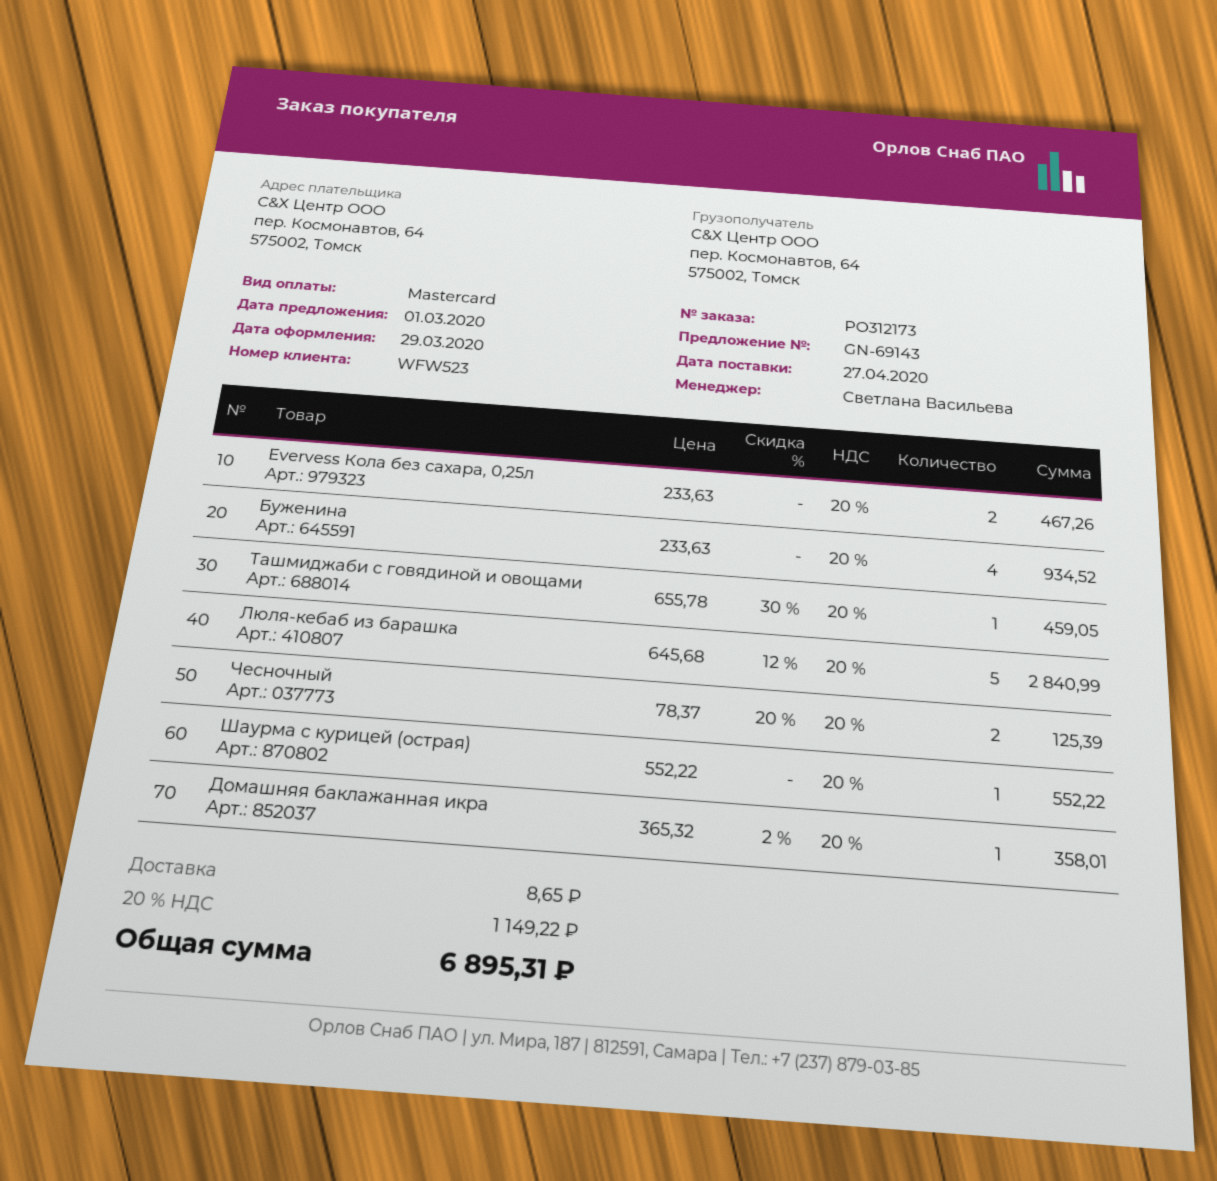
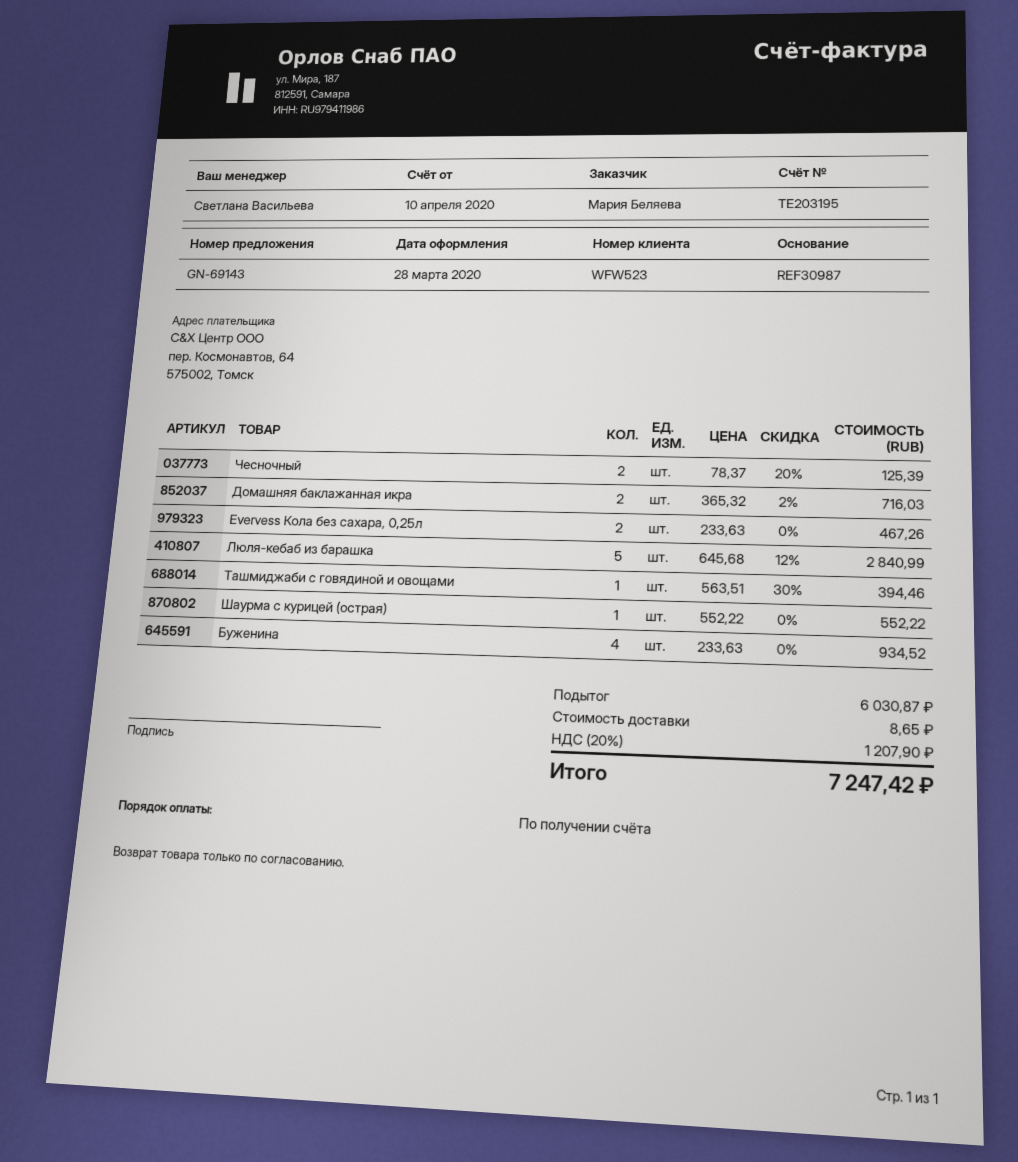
order date: 2020-03-29 -> 2020-03-28
Ташмиджаби с говядиной и овощами: 1 x 655.78 - 30% = 459.05 -> 1 x 563.51 - 30% = 394.46
Домашняя баклажанная икра: 1 x 365.32 - 2% = 358.01 -> 2 x 365.32 - 2% = 716.03
tax: 20% = 1149.22 -> 20% = 1207.90
total: 6895.31 -> 7247.42

